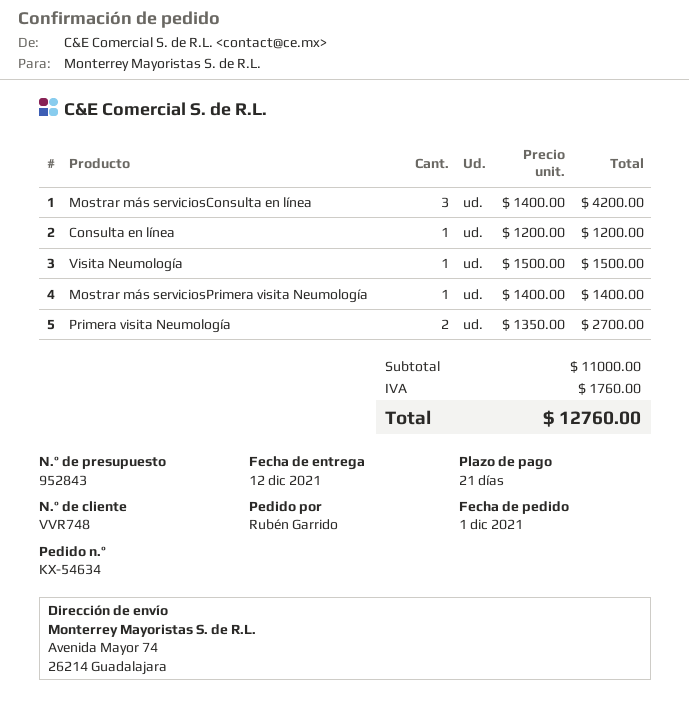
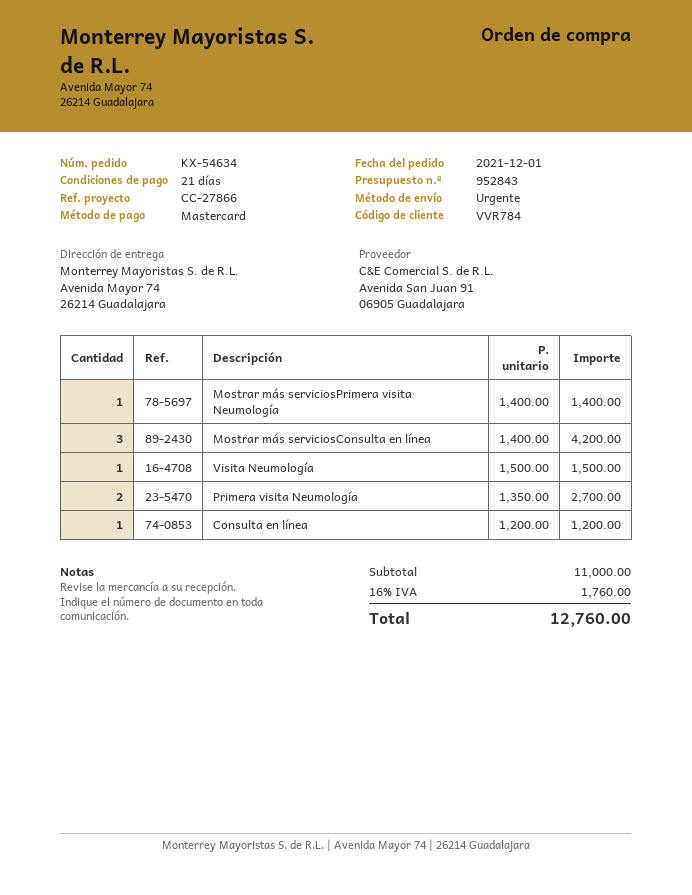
customer number: VVR748 -> VVR784

